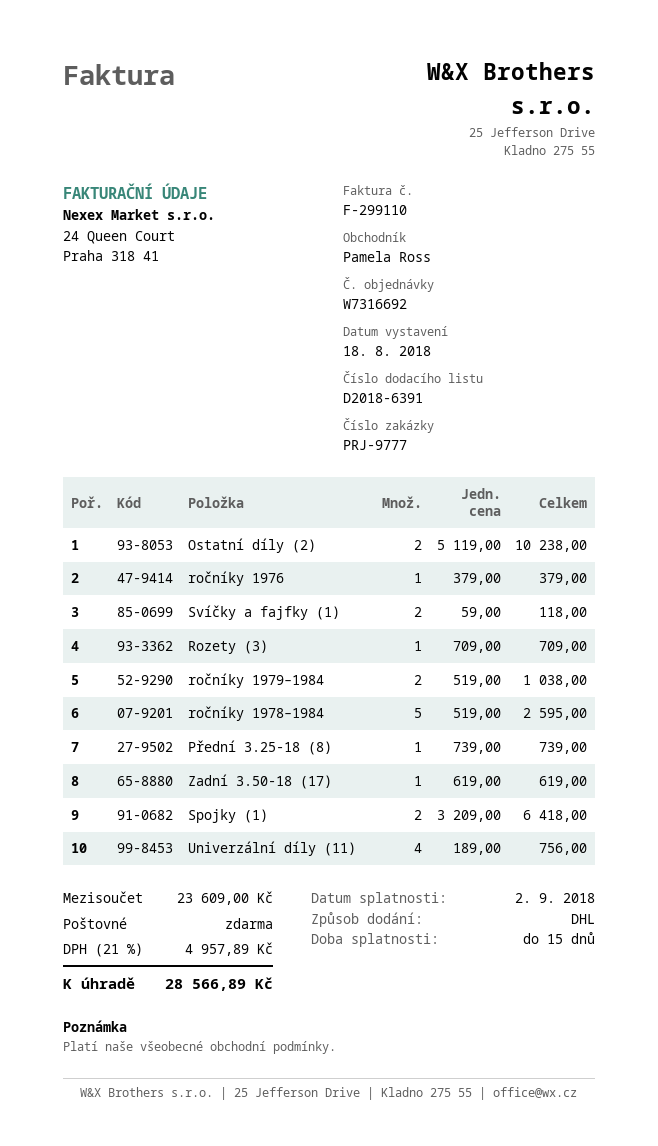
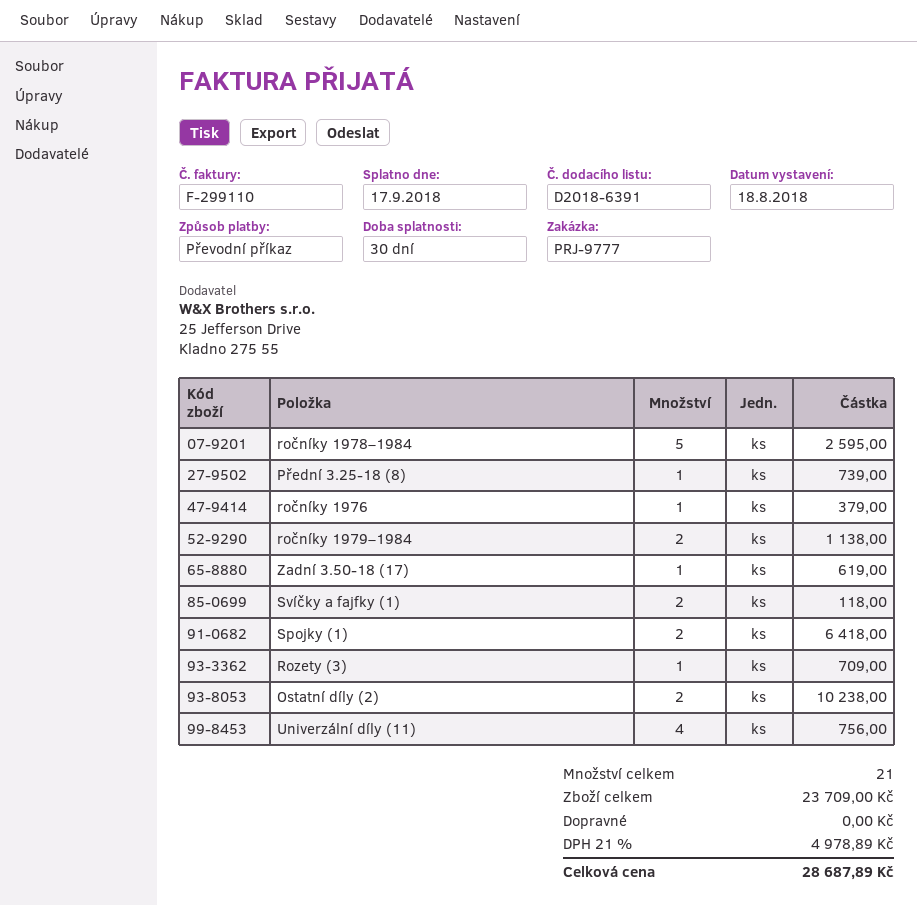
payment terms: 15 days -> 30 days
due date: 2018-09-02 -> 2018-09-17
ročníky 1979–1984: 2 for 1038.00 -> 2 for 1138.00
subtotal: 23609.00 -> 23709.00
tax: 21% = 4957.89 -> 21% = 4978.89
total: 28566.89 -> 28687.89

